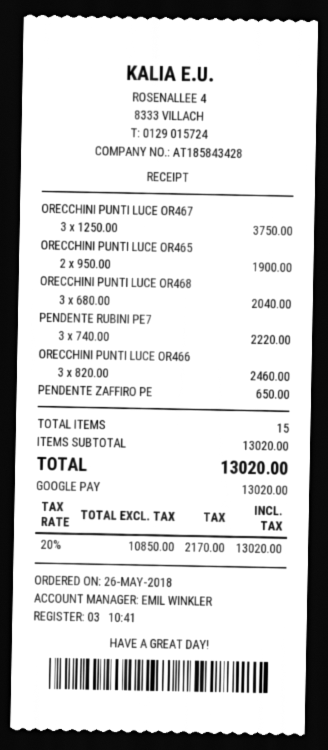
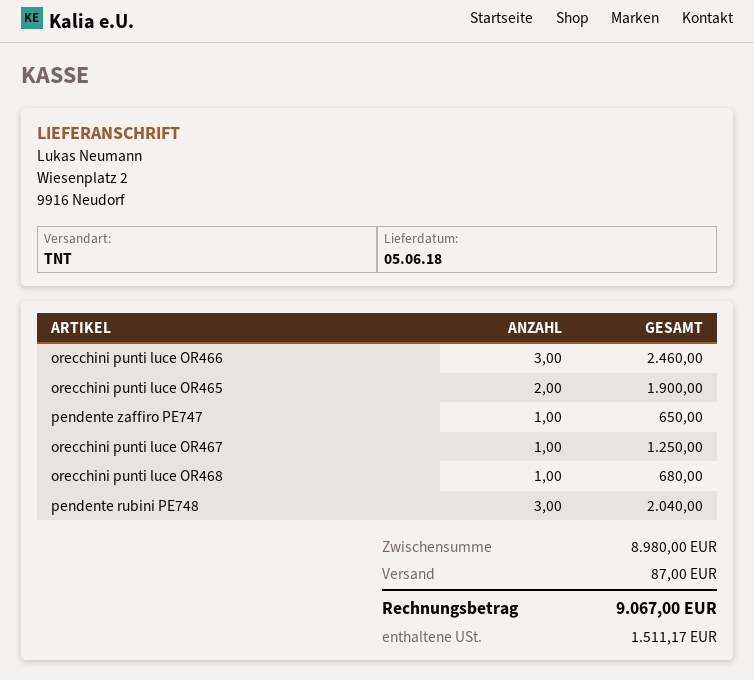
ORECCHINI PUNTI LUCE OR467: 3 for 3750.00 -> 1 for 1250.00
ORECCHINI PUNTI LUCE OR468: 3 for 2040.00 -> 1 for 680.00
PENDENTE RUBINI PE7: 3 for 2220.00 -> 3 for 2040.00
subtotal: 13020.00 -> 8980.00
shipping: none -> 87.00
tax: 2170.00 -> 1511.17
total: 13020.00 -> 9067.00

